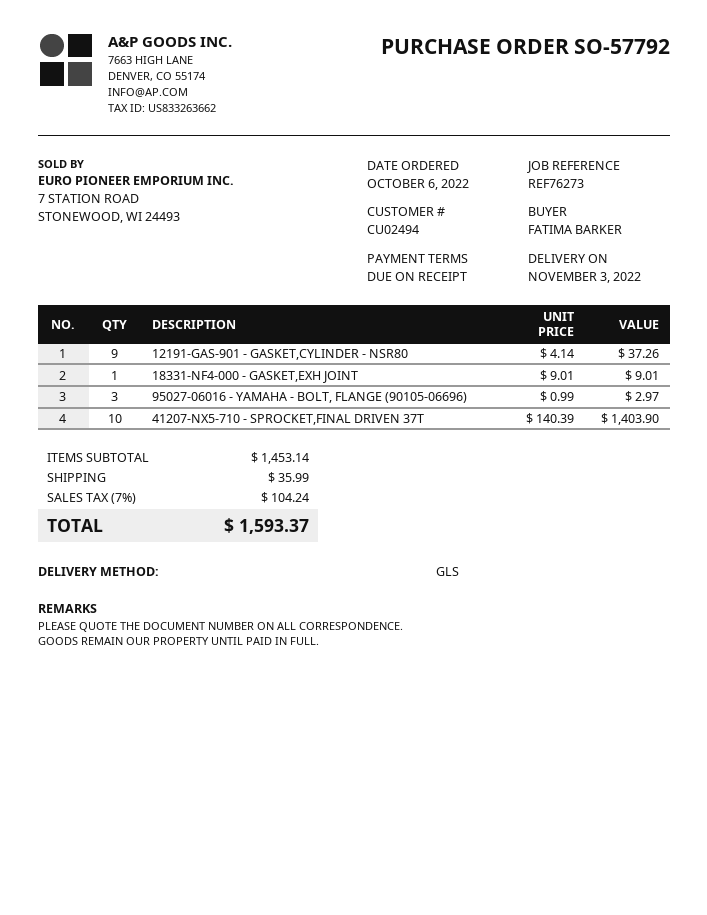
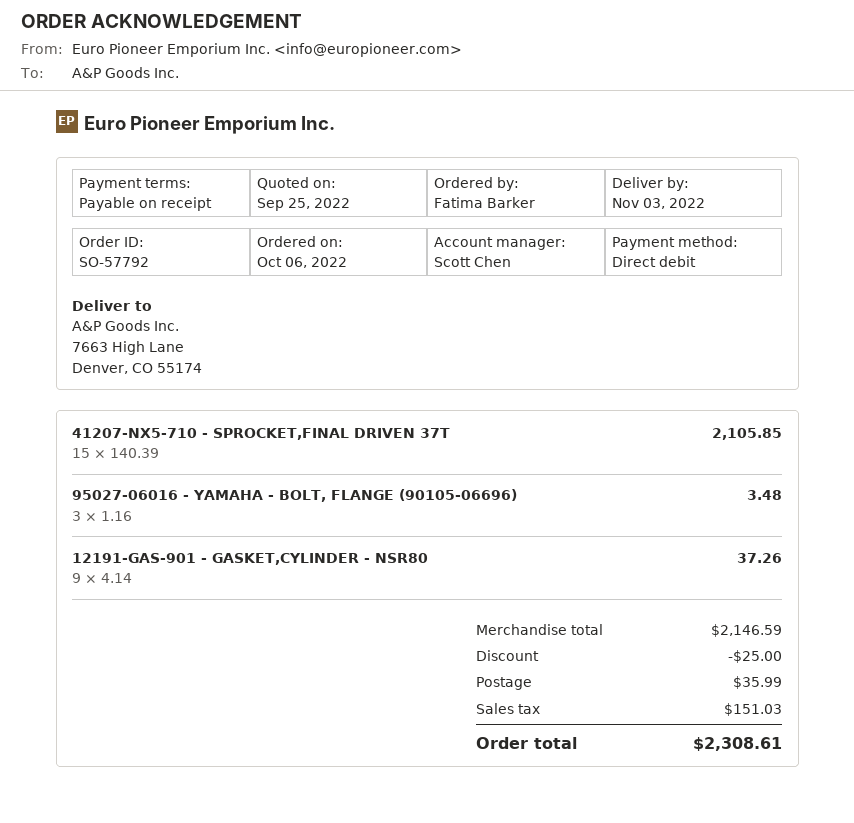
18331-NF4-000 - GASKET,EXH JOINT: 1 x 9.01 = 9.01 -> none
95027-06016 - YAMAHA - BOLT, FLANGE (90105-06696): 3 x 0.99 = 2.97 -> 3 x 1.16 = 3.48
41207-NX5-710 - SPROCKET,FINAL DRIVEN 37T: 10 x 140.39 = 1403.90 -> 15 x 140.39 = 2105.85
subtotal: 1453.14 -> 2146.59
discount: none -> 25.00
tax: 104.24 -> 151.03
total: 1593.37 -> 2308.61

